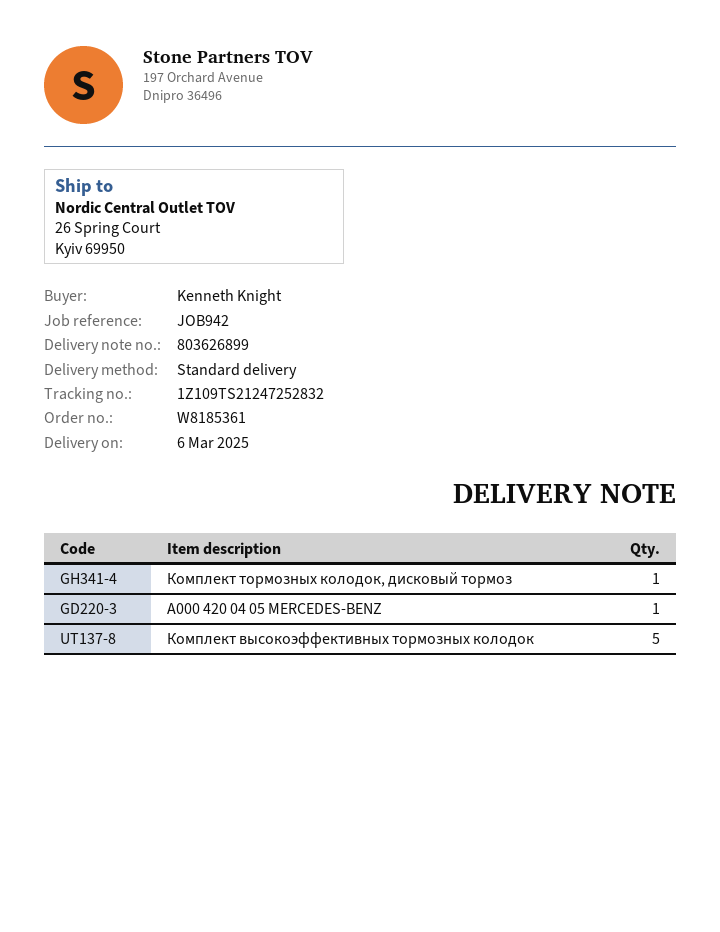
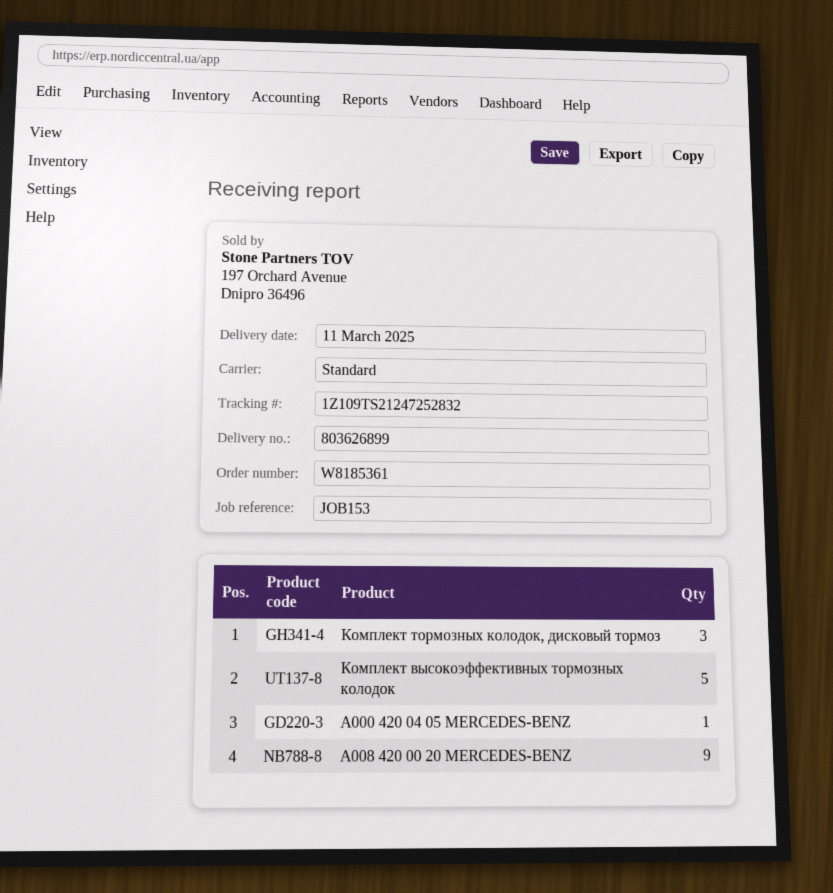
delivery date: 2025-03-06 -> 2025-03-11
reference: JOB942 -> JOB153
Комплект тормозных колодок, дисковый тормоз: 1 -> 3
A008 420 00 20 MERCEDES-BENZ: none -> 9

